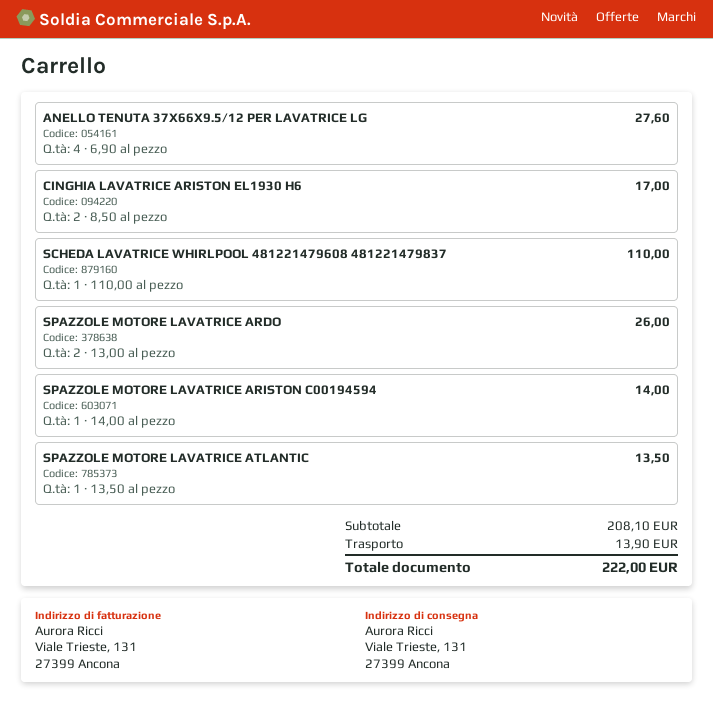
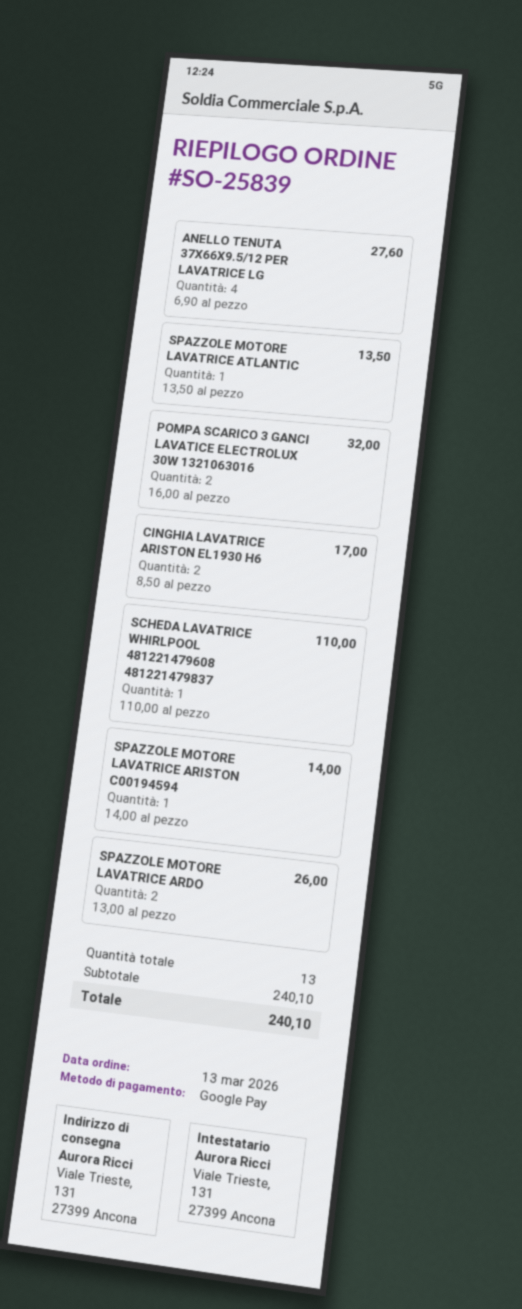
POMPA SCARICO 3 GANCI LAVATICE ELECTROLUX 30W 1321063016: none -> 2 x 16.00 = 32.00
subtotal: 208.10 -> 240.10
shipping: 13.90 -> none
total: 222.00 -> 240.10

